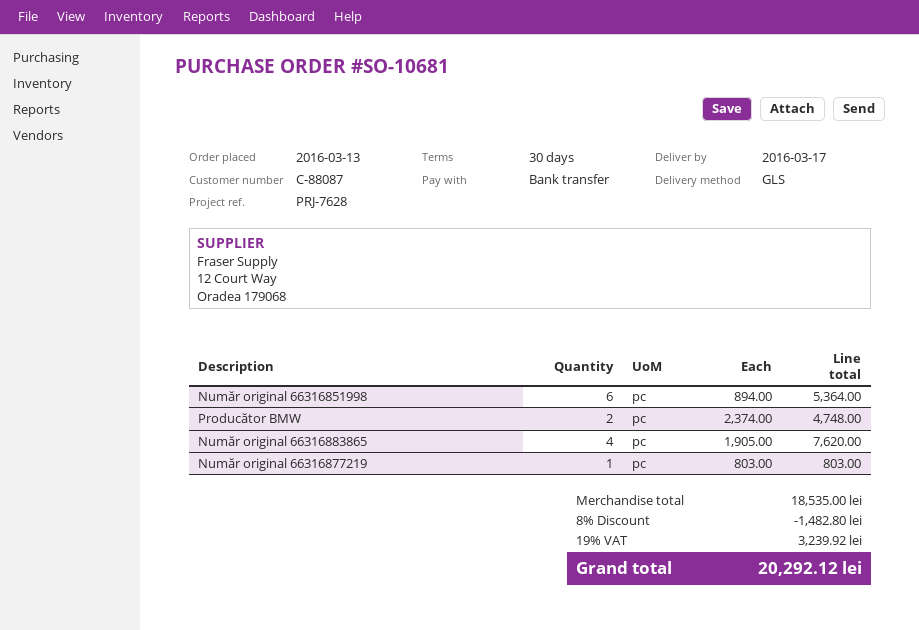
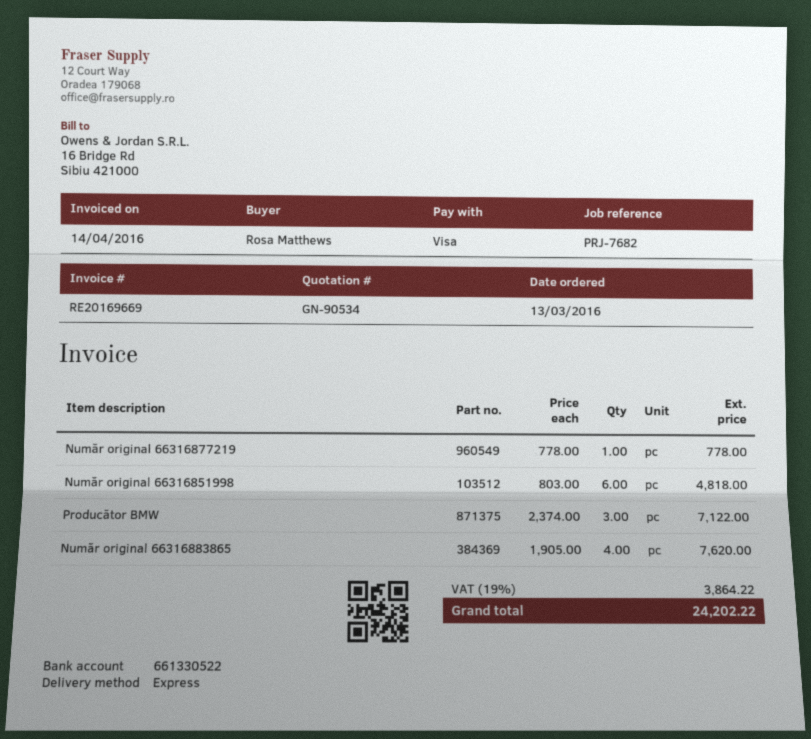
reference: PRJ-7628 -> PRJ-7682
payment method: bank transfer -> Visa
shipping method: GLS -> express
Număr original 66316851998: 6 x 894.00 = 5364.00 -> 6 x 803.00 = 4818.00
Producător BMW: 2 x 2374.00 = 4748.00 -> 3 x 2374.00 = 7122.00
Număr original 66316877219: 1 x 803.00 = 803.00 -> 1 x 778.00 = 778.00
discount: 8% = 1482.80 -> none
tax: 19% = 3239.92 -> 19% = 3864.22
total: 20292.12 -> 24202.22

